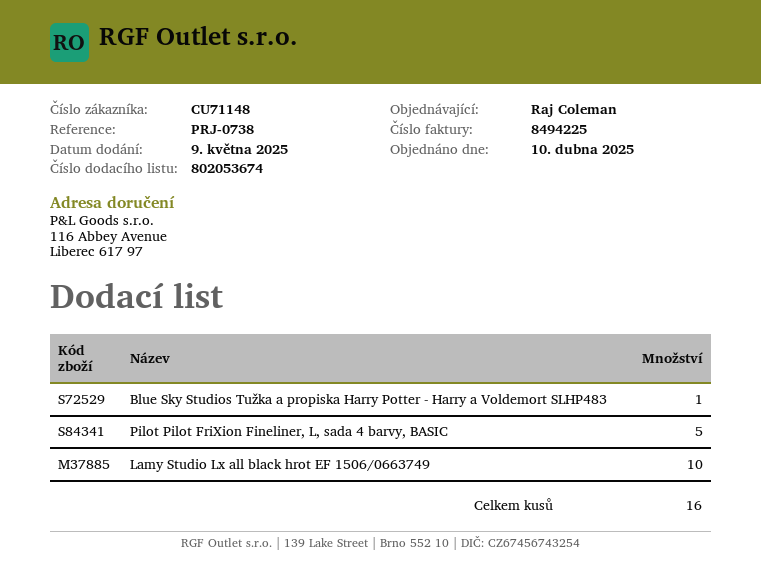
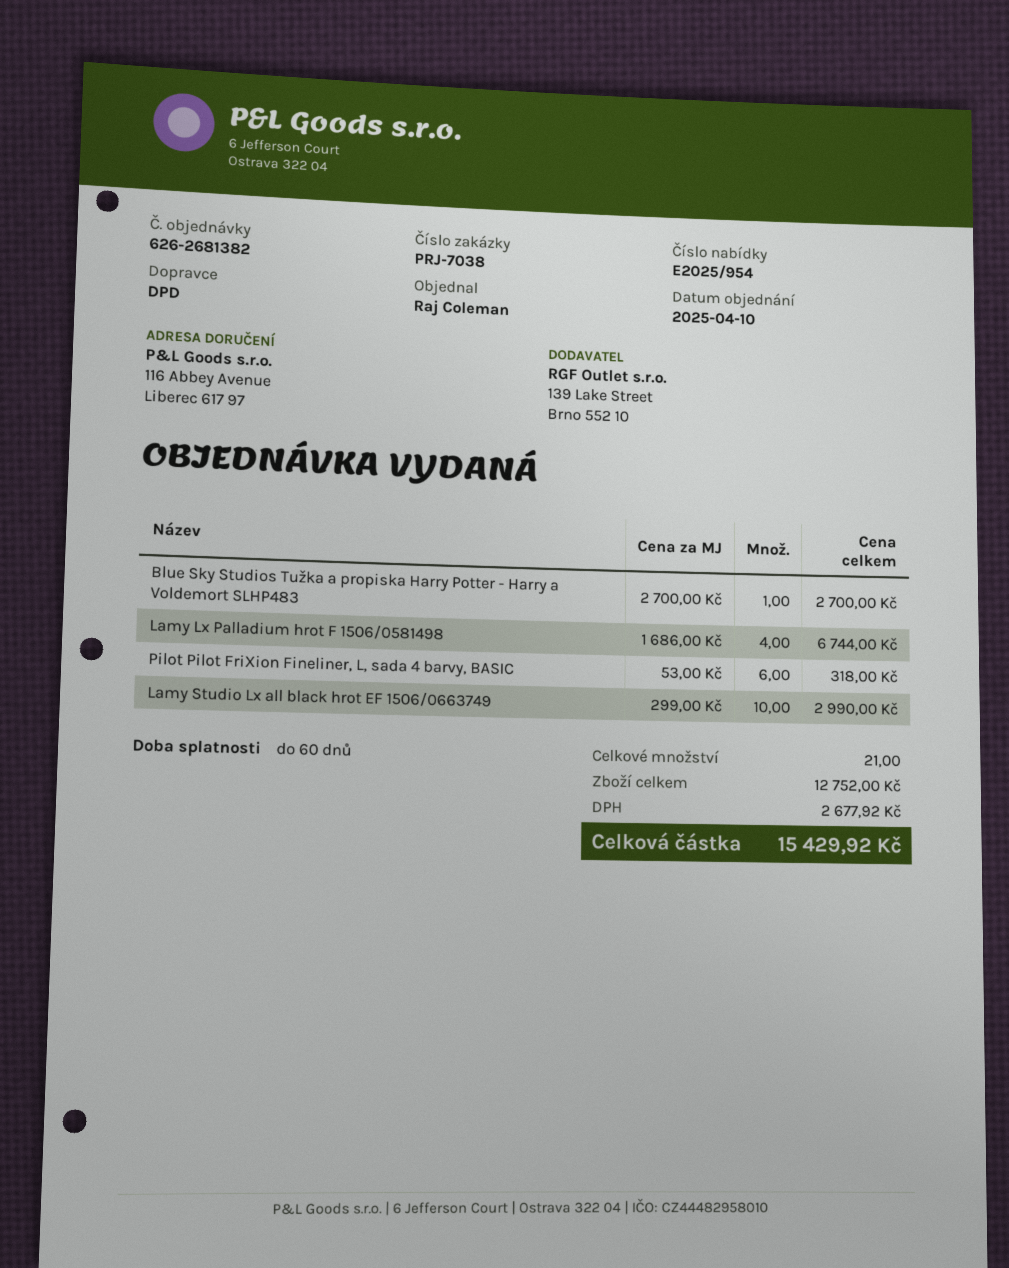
reference: PRJ-0738 -> PRJ-7038
Pilot Pilot FriXion Fineliner, L, sada 4 barvy, BASIC: 5 -> 6
Lamy Lx Palladium hrot F 1506/0581498: none -> 4
total quantity: 16 -> 21

